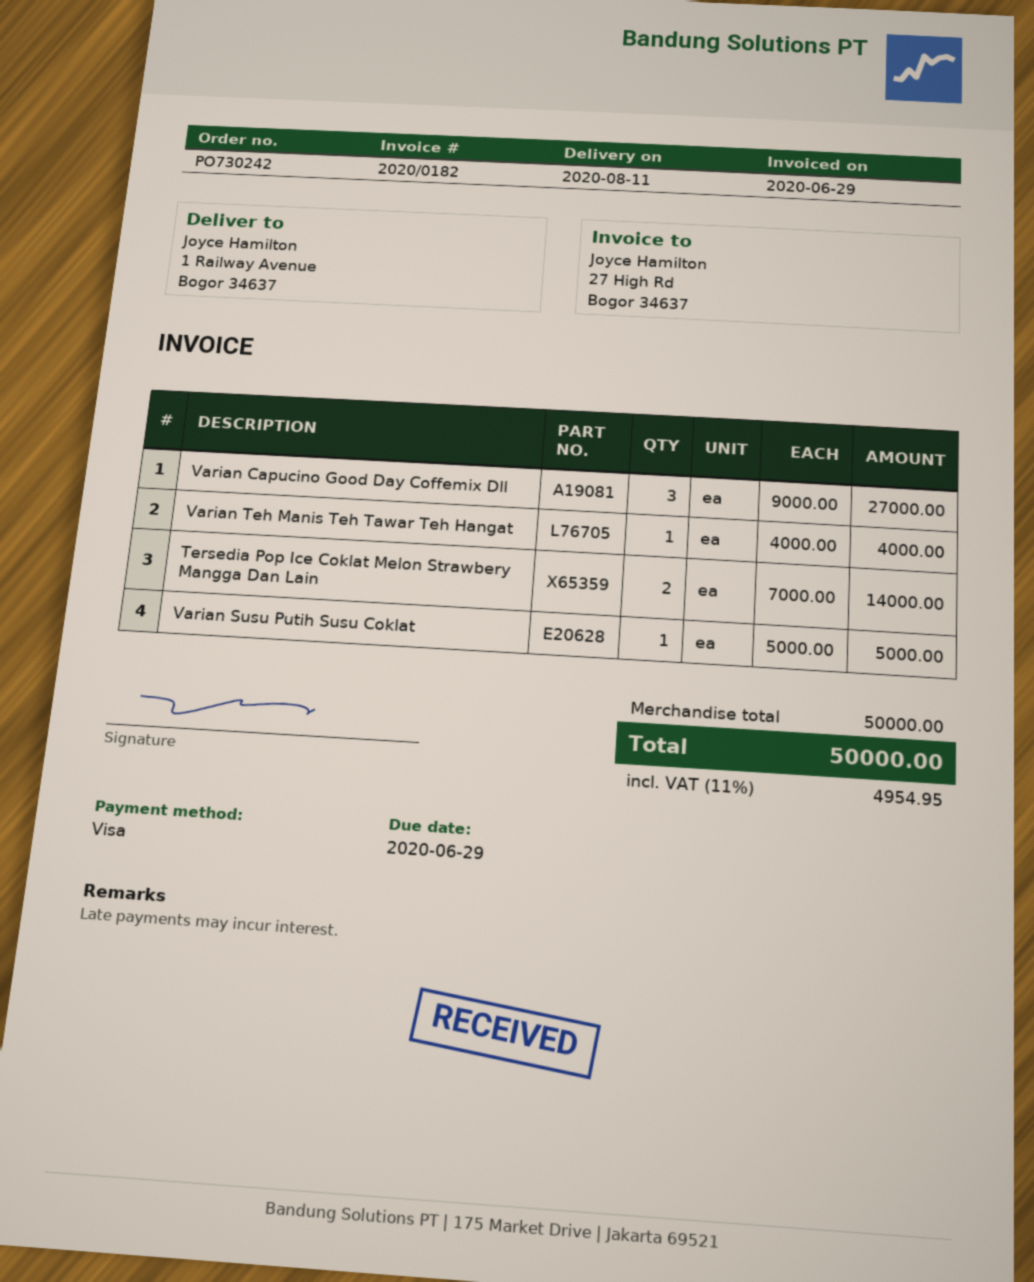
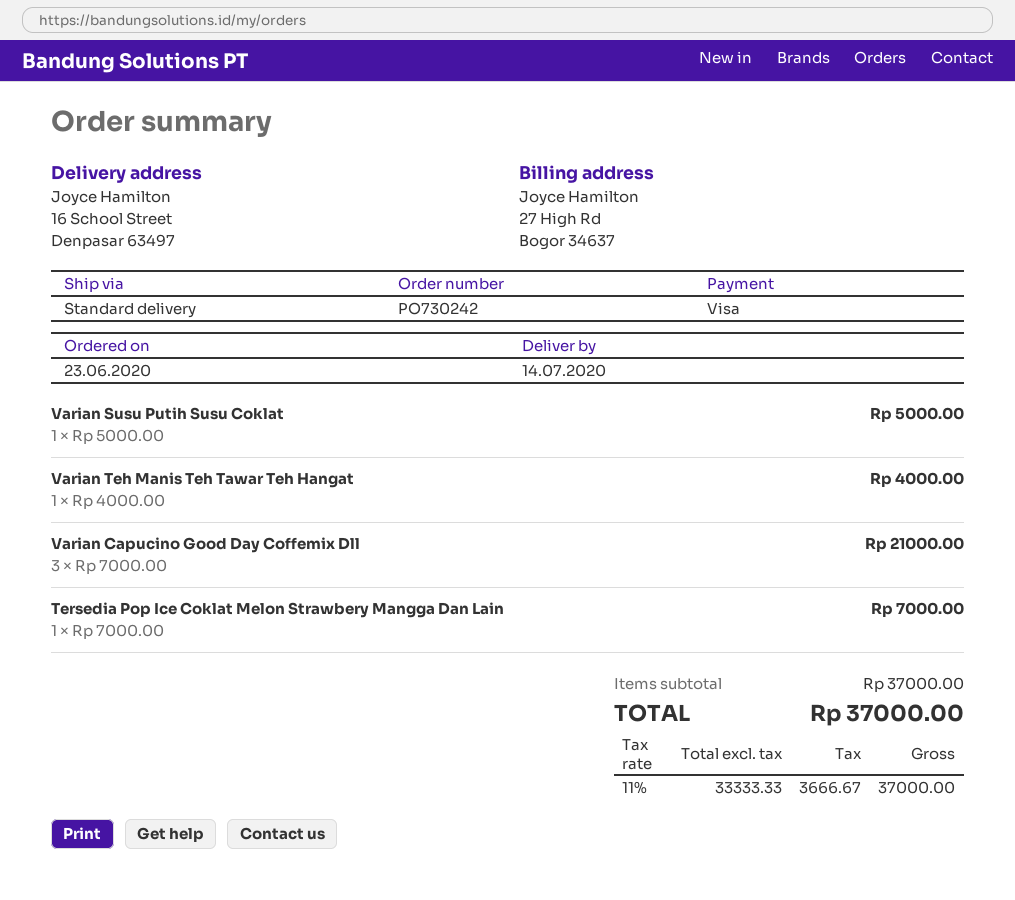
delivery date: 2020-08-11 -> 2020-07-14
ship to: 1 Railway Avenue, Bogor 34637 -> 16 School Street, Denpasar 63497
Varian Capucino Good Day Coffemix Dll: 3 x 9000.00 = 27000.00 -> 3 x 7000.00 = 21000.00
Tersedia Pop Ice Coklat Melon Strawbery Mangga Dan Lain: 2 x 7000.00 = 14000.00 -> 1 x 7000.00 = 7000.00
subtotal: 50000.00 -> 37000.00
tax: 11% = 4954.95 -> 11% = 3666.67
total: 50000.00 -> 37000.00

